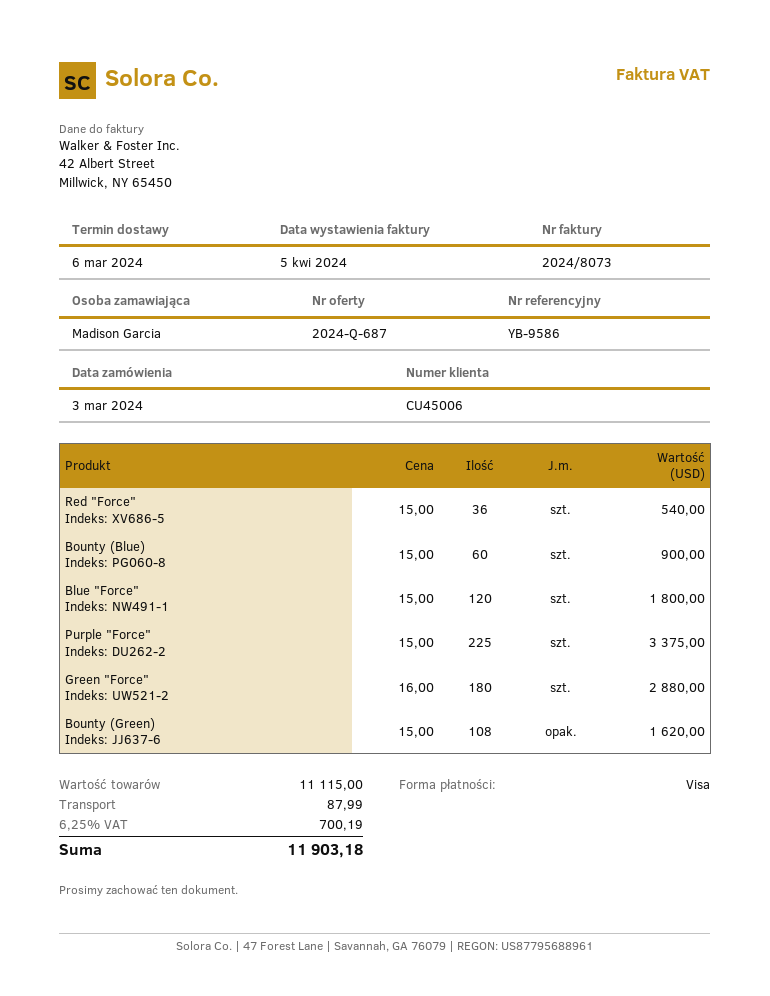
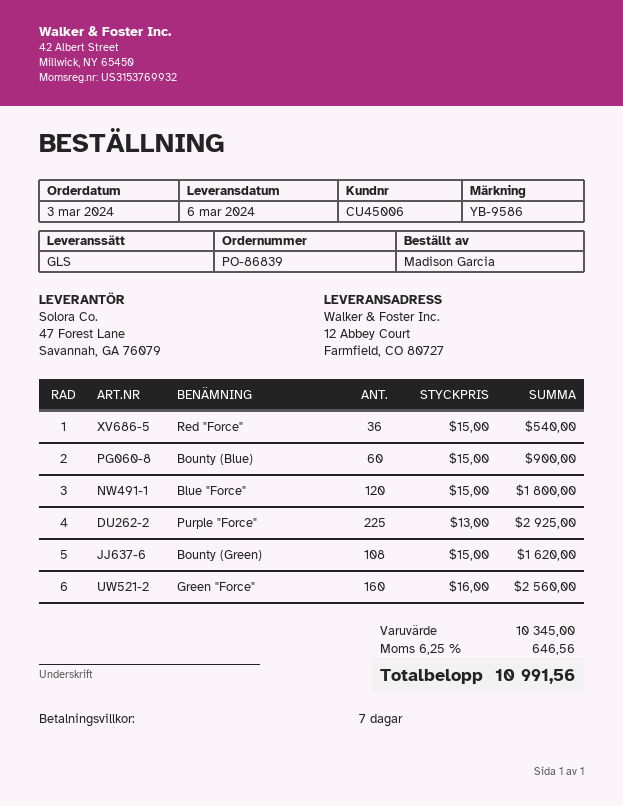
Purple "Force": 225 x 15.00 = 3375.00 -> 225 x 13.00 = 2925.00
Green "Force": 180 x 16.00 = 2880.00 -> 160 x 16.00 = 2560.00
subtotal: 11115.00 -> 10345.00
shipping: 87.99 -> none
tax: 6.25% = 700.19 -> 6.25% = 646.56
total: 11903.18 -> 10991.56

